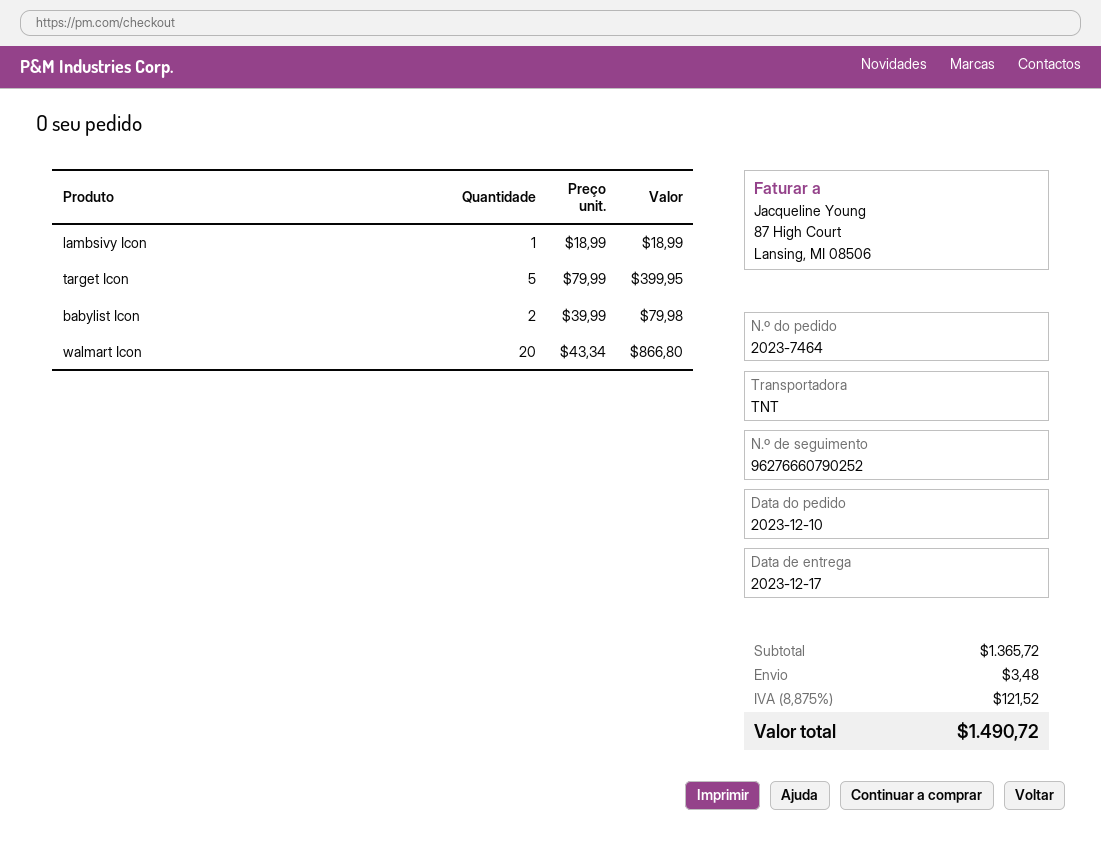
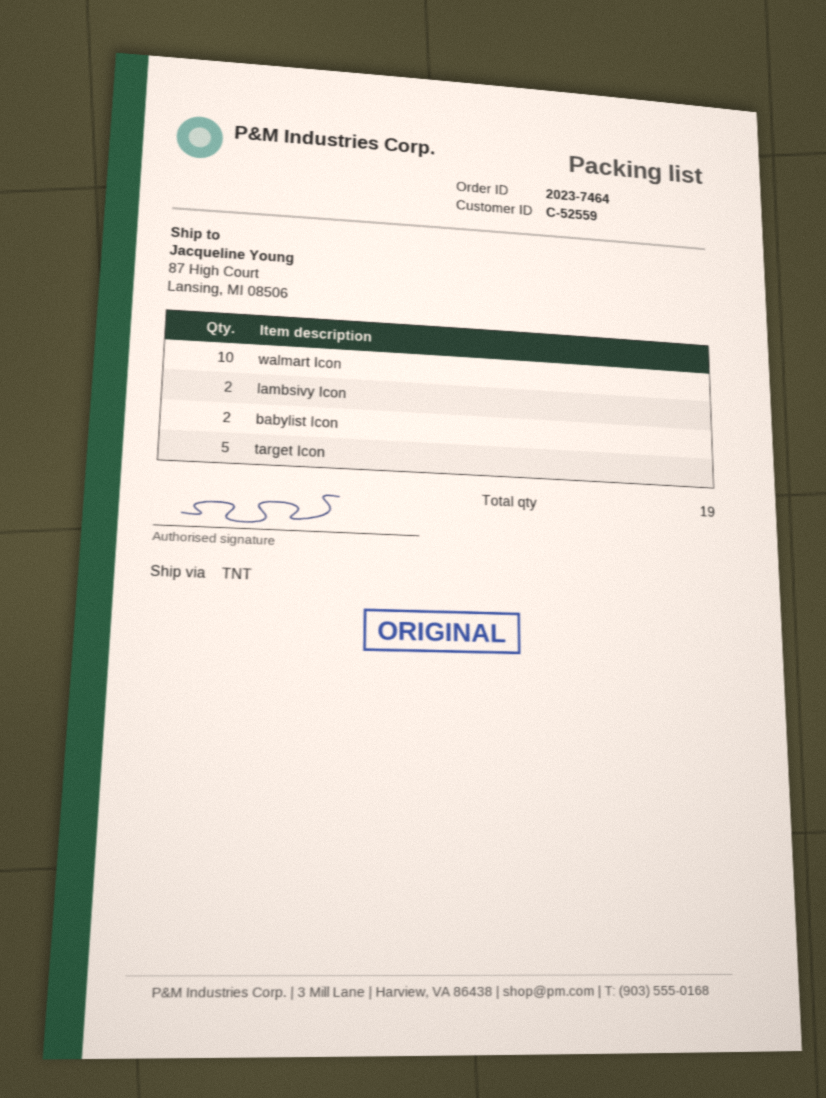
lambsivy Icon: 1 -> 2
walmart Icon: 20 -> 10

